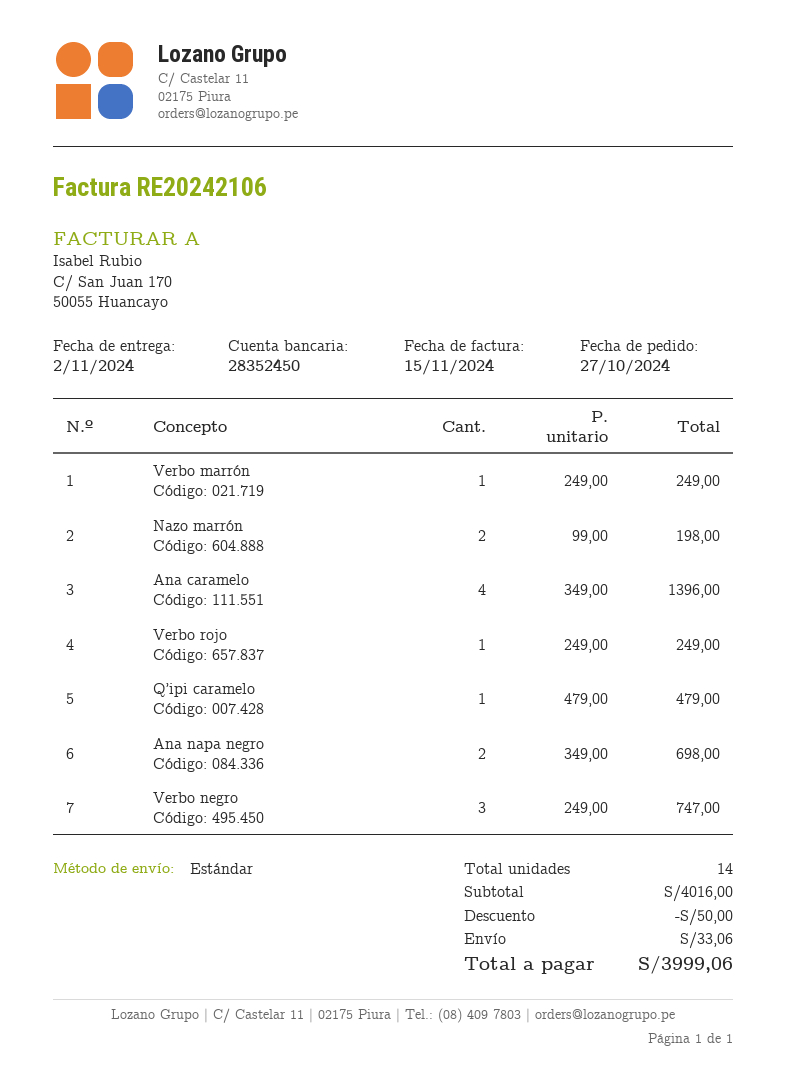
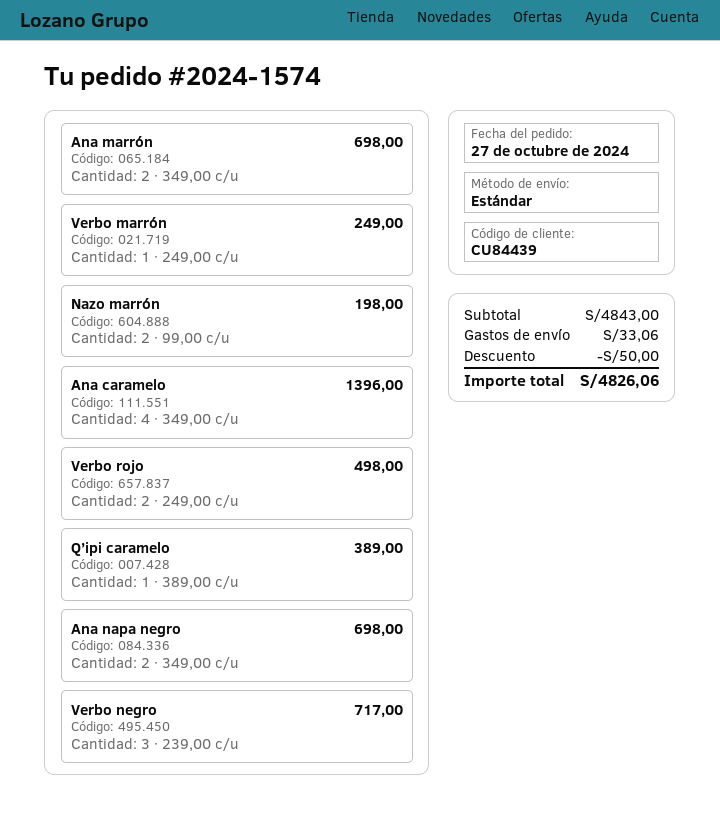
Verbo rojo: 1 x 249.00 = 249.00 -> 2 x 249.00 = 498.00
Q’ipi caramelo: 1 x 479.00 = 479.00 -> 1 x 389.00 = 389.00
Verbo negro: 3 x 249.00 = 747.00 -> 3 x 239.00 = 717.00
Ana marrón: none -> 2 x 349.00 = 698.00
subtotal: 4016.00 -> 4843.00
total: 3999.06 -> 4826.06

